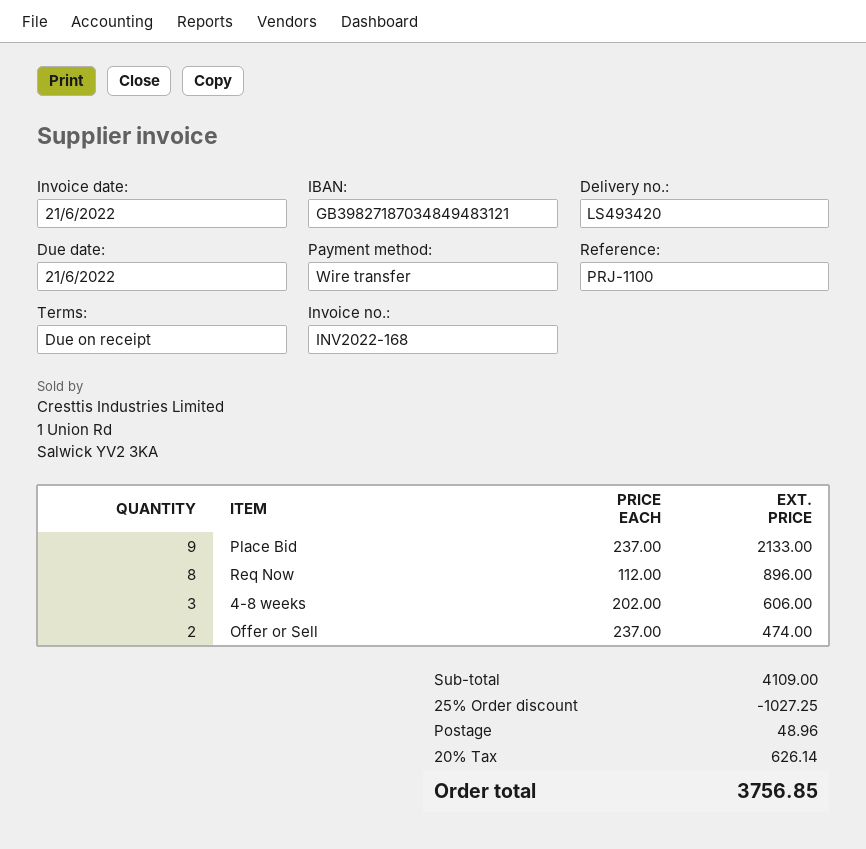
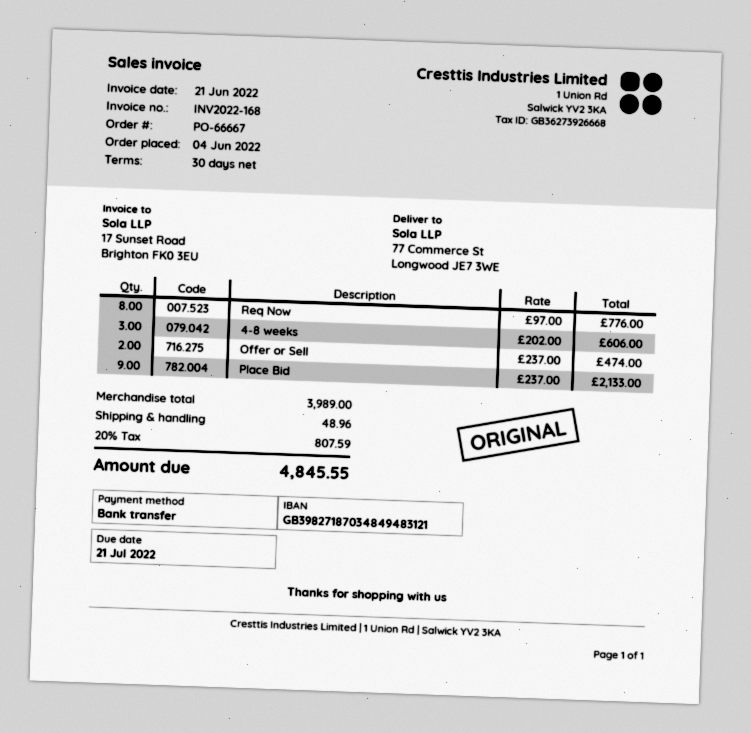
payment terms: on receipt -> 30 days
due date: 2022-06-21 -> 2022-07-21
Req Now: 8 x 112.00 = 896.00 -> 8 x 97.00 = 776.00
subtotal: 4109.00 -> 3989.00
discount: 25% = 1027.25 -> none
tax: 20% = 626.14 -> 20% = 807.59
total: 3756.85 -> 4845.55

